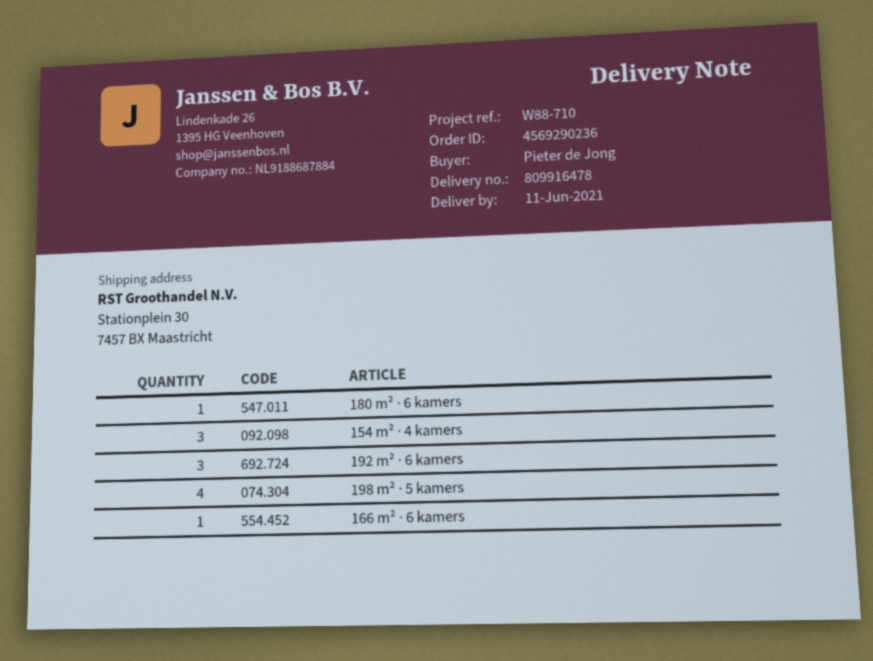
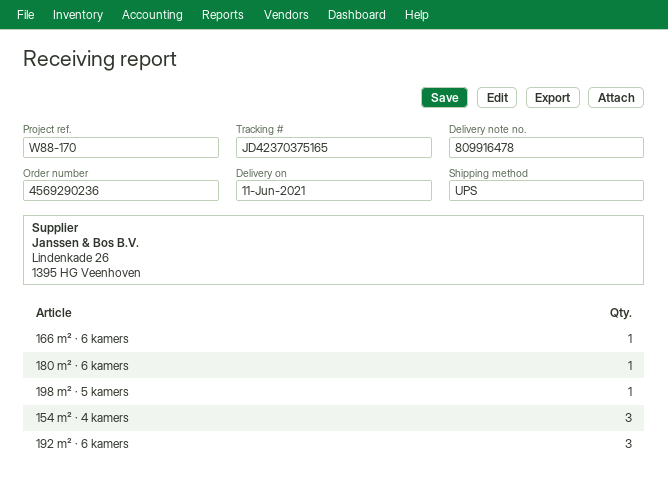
reference: W88-710 -> W88-170
198 m² · 5 kamers: 4 -> 1

